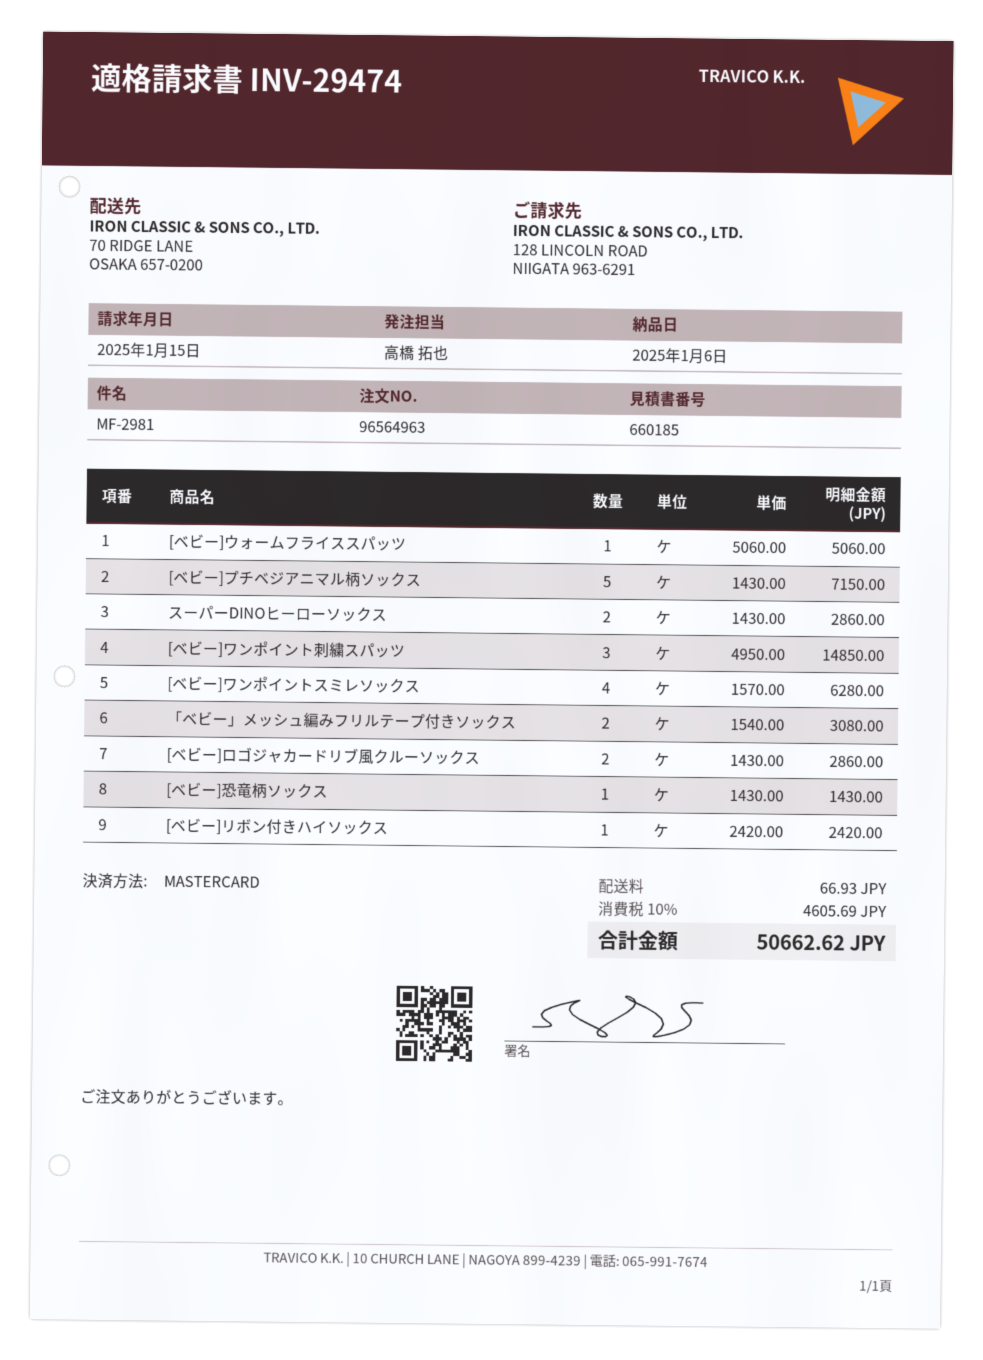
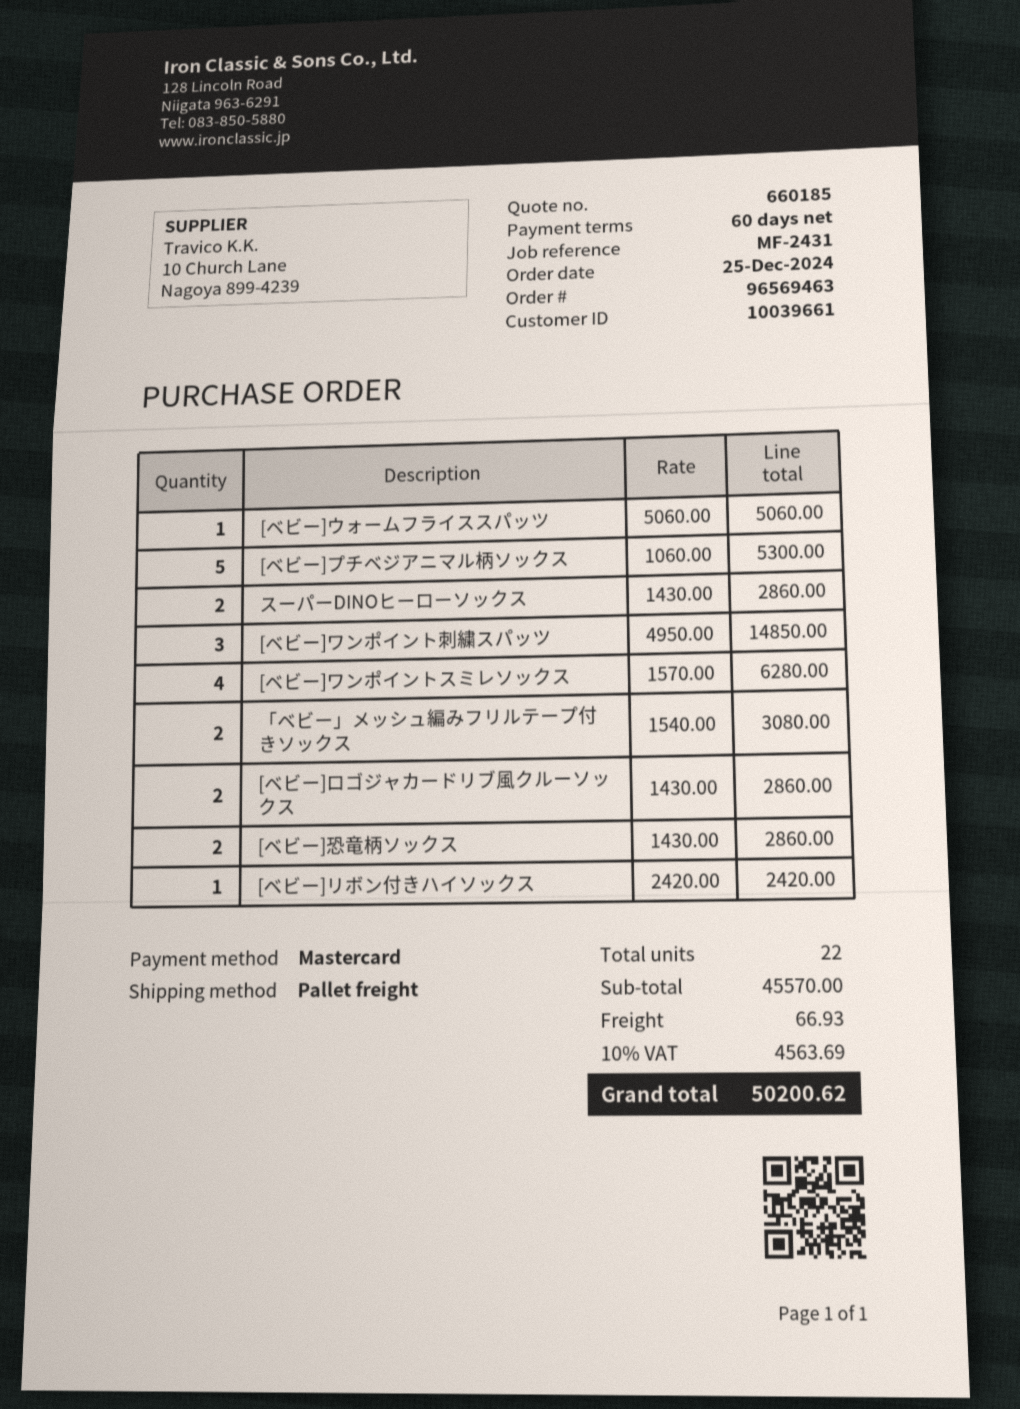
order number: 96564963 -> 96569463
reference: MF-2981 -> MF-2431
[ベビー]プチベジアニマル柄ソックス: 5 x 1430.00 = 7150.00 -> 5 x 1060.00 = 5300.00
[ベビー]恐竜柄ソックス: 1 x 1430.00 = 1430.00 -> 2 x 1430.00 = 2860.00
tax: 10% = 4605.69 -> 10% = 4563.69
total: 50662.62 -> 50200.62

